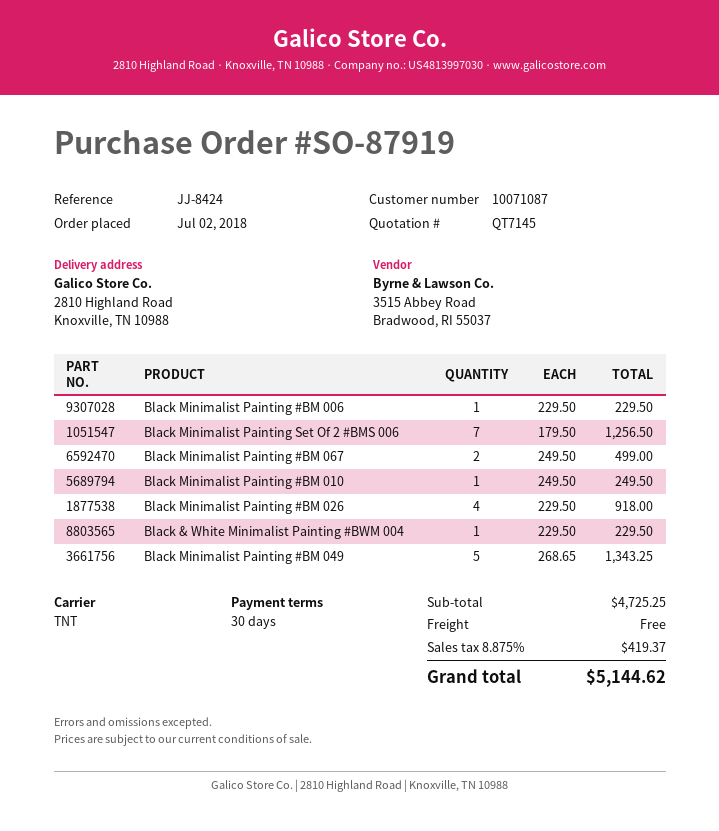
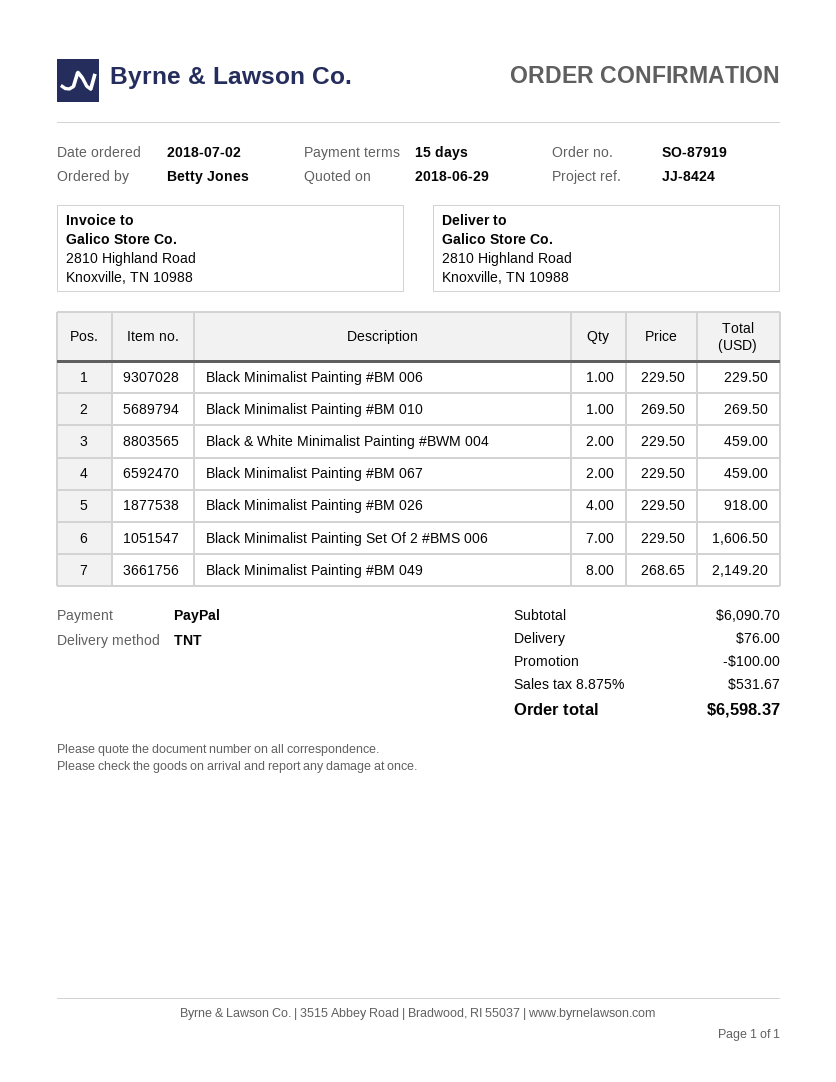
payment terms: 30 days -> 15 days
Black Minimalist Painting Set Of 2 #BMS 006: 7 x 179.50 = 1256.50 -> 7 x 229.50 = 1606.50
Black Minimalist Painting #BM 067: 2 x 249.50 = 499.00 -> 2 x 229.50 = 459.00
Black Minimalist Painting #BM 010: 1 x 249.50 = 249.50 -> 1 x 269.50 = 269.50
Black & White Minimalist Painting #BWM 004: 1 x 229.50 = 229.50 -> 2 x 229.50 = 459.00
Black Minimalist Painting #BM 049: 5 x 268.65 = 1343.25 -> 8 x 268.65 = 2149.20
subtotal: 4725.25 -> 6090.70
discount: none -> 100.00
shipping: 0.00 -> 76.00
tax: 8.875% = 419.37 -> 8.875% = 531.67
total: 5144.62 -> 6598.37

